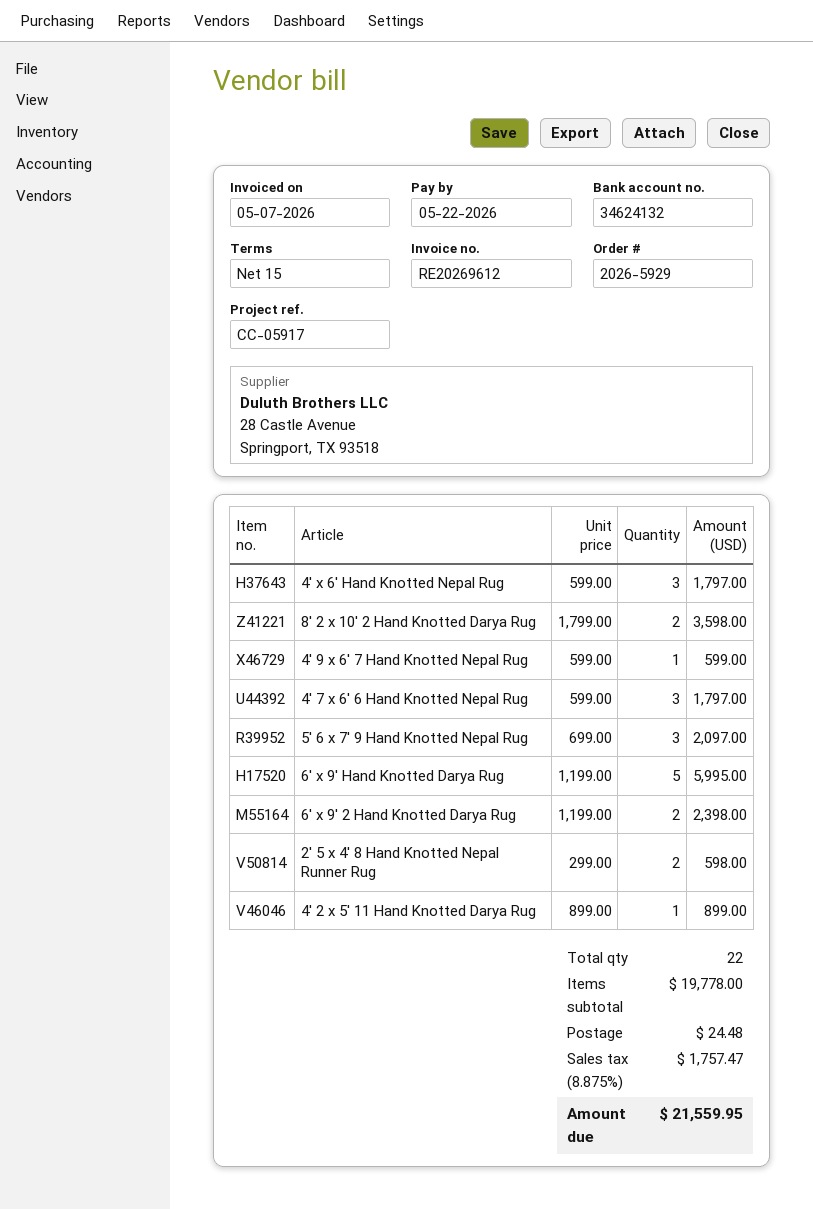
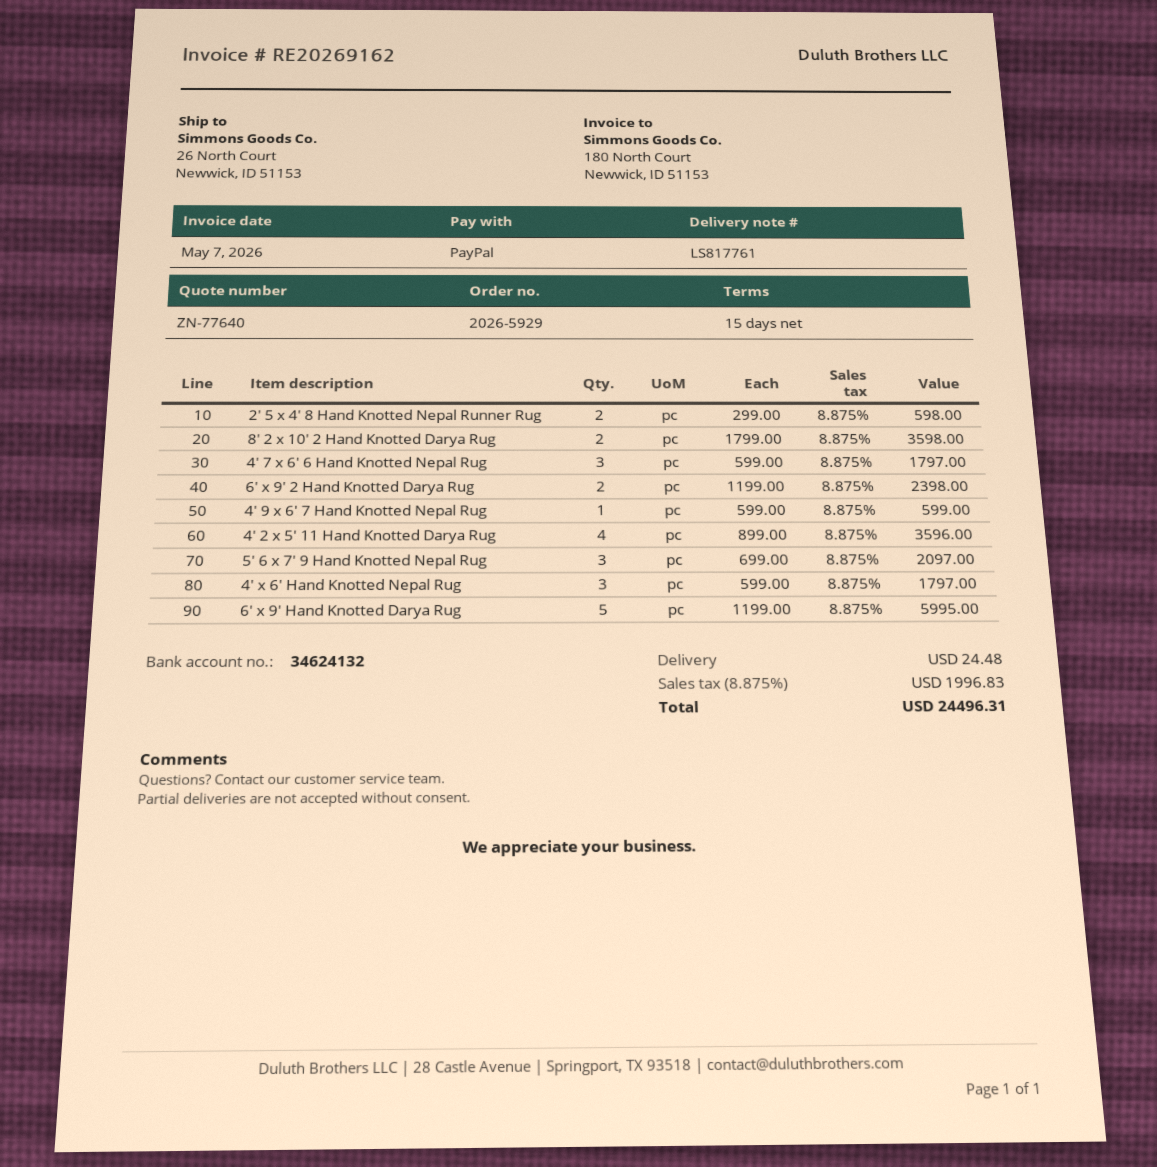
invoice number: RE20269612 -> RE20269162
4' 2 x 5' 11 Hand Knotted Darya Rug: 1 x 899.00 = 899.00 -> 4 x 899.00 = 3596.00
tax: 8.875% = 1757.47 -> 8.875% = 1996.83
total: 21559.95 -> 24496.31

